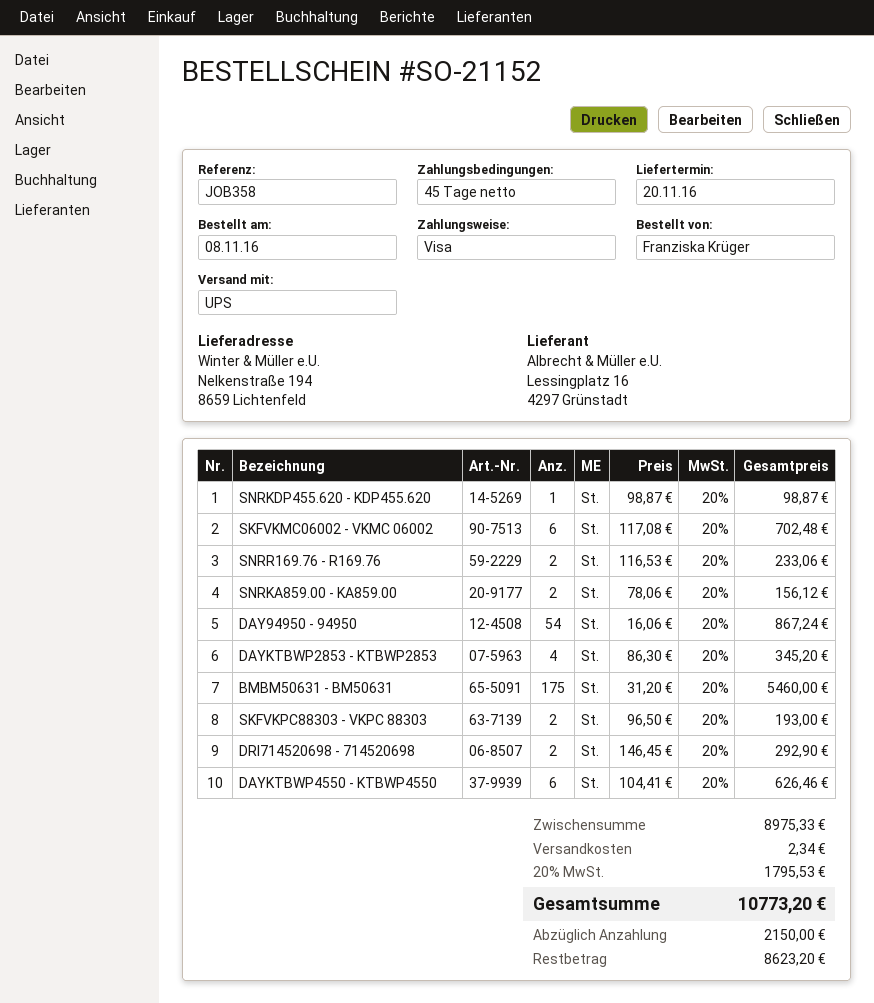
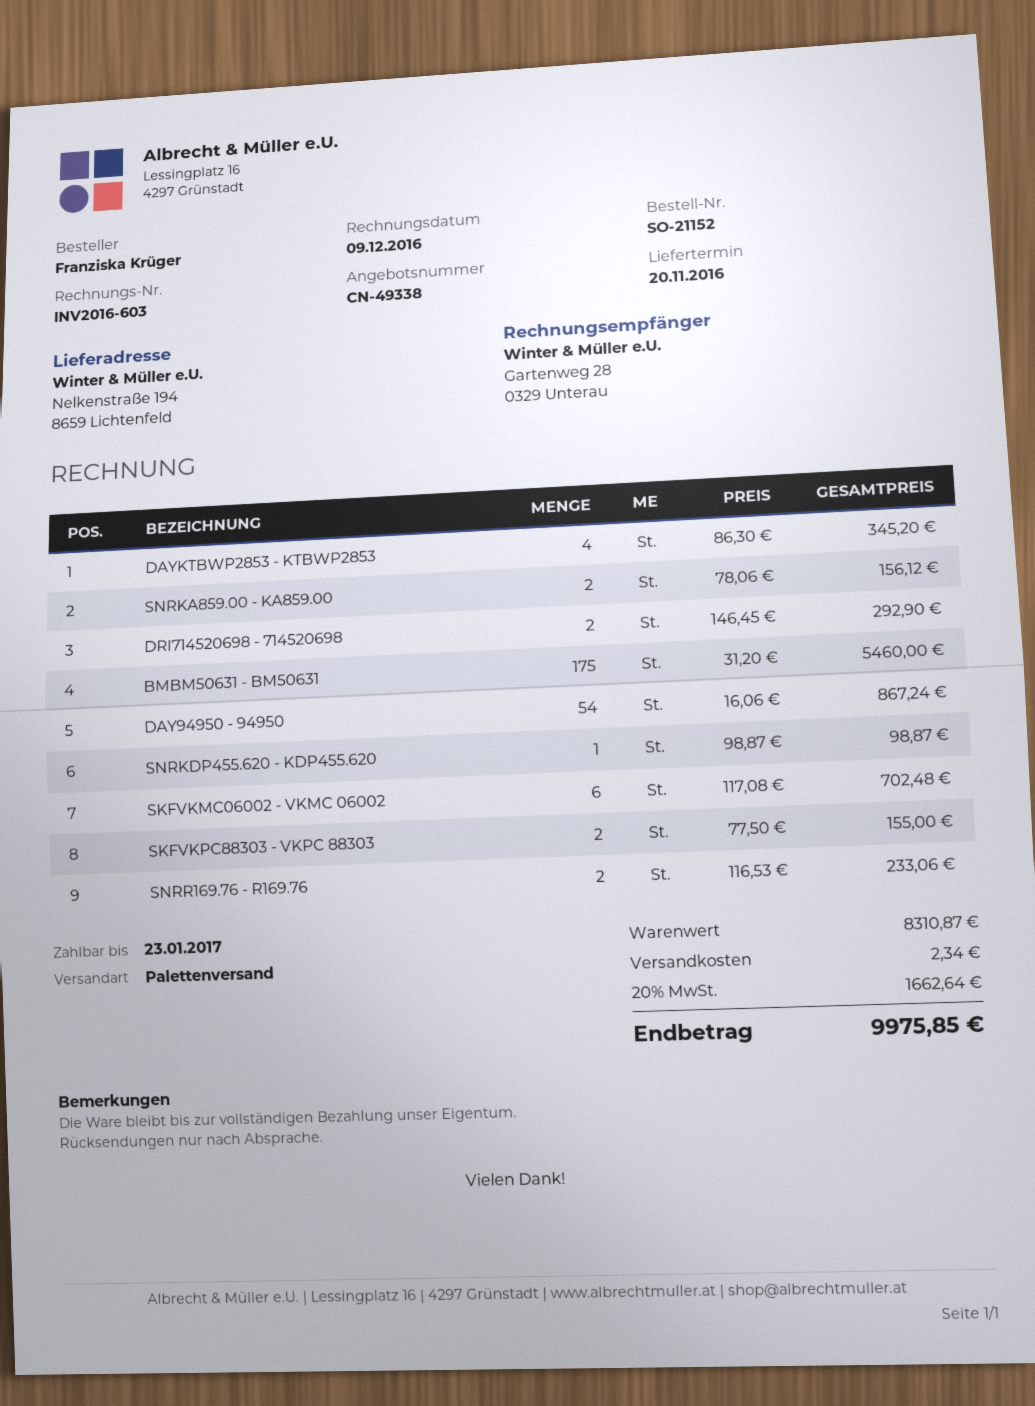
shipping method: UPS -> pallet freight
SKFVKPC88303 - VKPC 88303: 2 x 96.50 = 193.00 -> 2 x 77.50 = 155.00
DAYKTBWP4550 - KTBWP4550: 6 x 104.41 = 626.46 -> none
subtotal: 8975.33 -> 8310.87
tax: 20% = 1795.53 -> 20% = 1662.64
total: 10773.20 -> 9975.85

